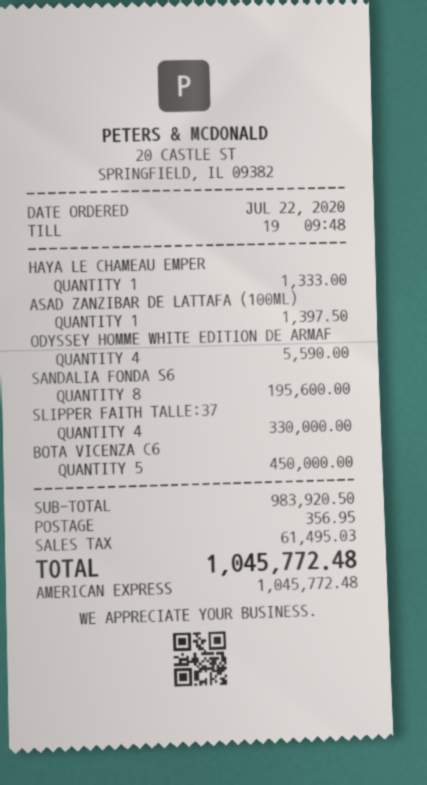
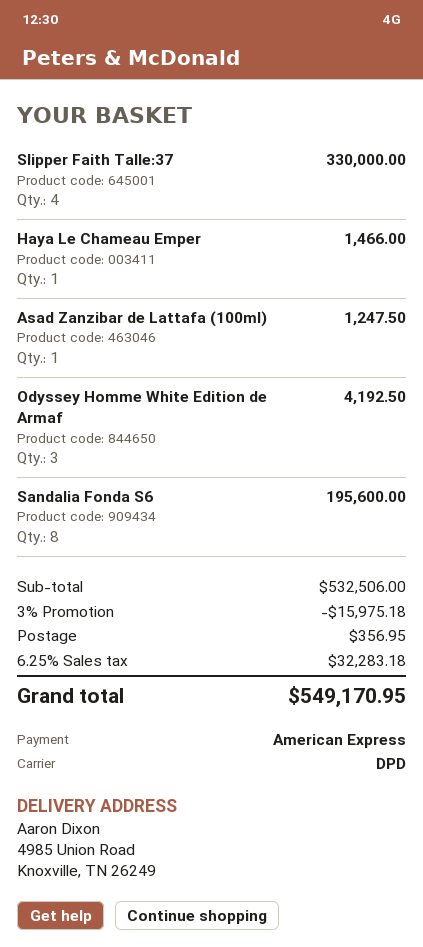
HAYA LE CHAMEAU EMPER: 1 for 1333.00 -> 1 for 1466.00
ASAD ZANZIBAR DE LATTAFA (100ML): 1 for 1397.50 -> 1 for 1247.50
ODYSSEY HOMME WHITE EDITION DE ARMAF: 4 for 5590.00 -> 3 for 4192.50
BOTA VICENZA C6: 5 for 450000.00 -> none
subtotal: 983920.50 -> 532506.00
discount: none -> 3% = 15975.18
tax: 61495.03 -> 32283.18
total: 1045772.48 -> 549170.95

